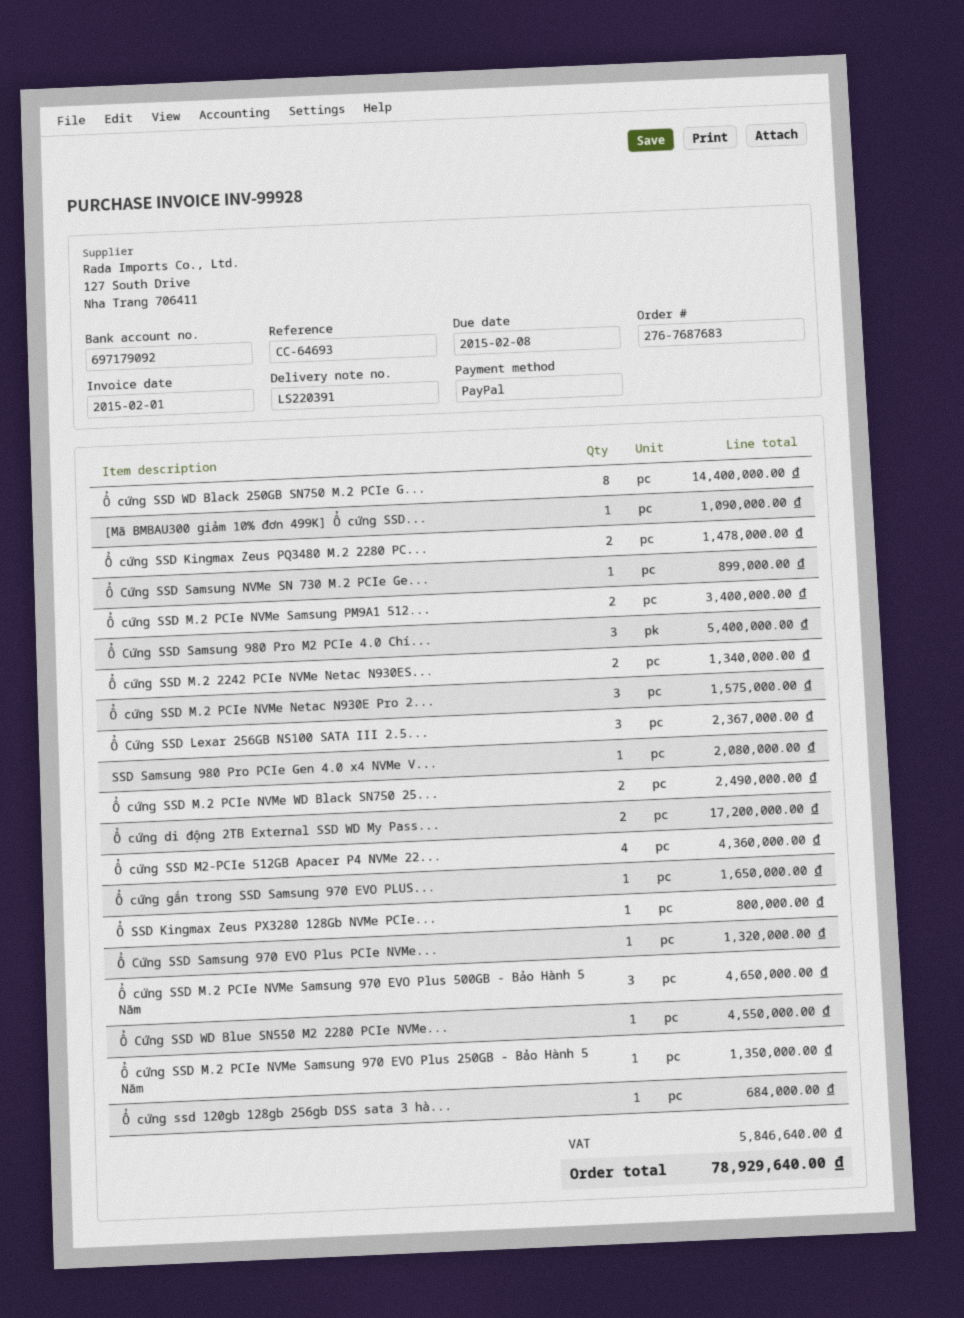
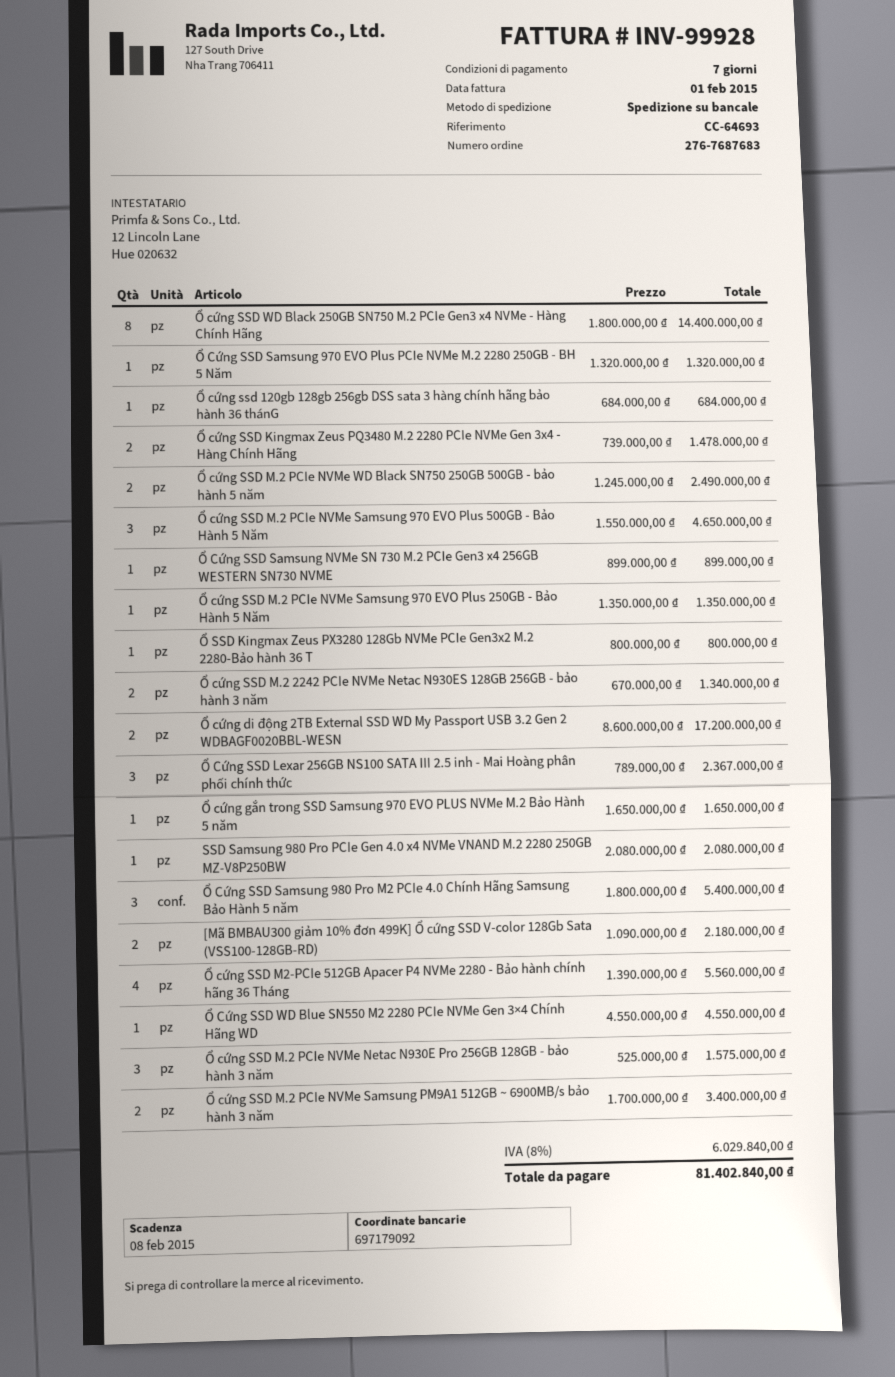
[Mã BMBAU300 giảm 10% đơn 499K] Ổ cứng SSD...: 1 for 1090000.00 -> 2 for 2180000.00
Ổ cứng SSD M2-PCIe 512GB Apacer P4 NVMe 22...: 4 for 4360000.00 -> 4 for 5560000.00
tax: 5846640.00 -> 6029840.00
total: 78929640.00 -> 81402840.00

